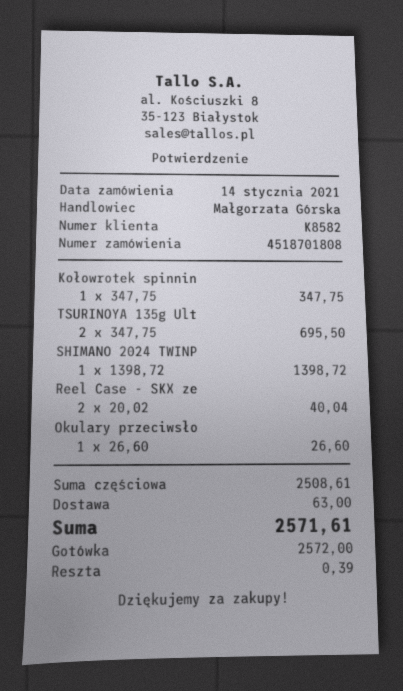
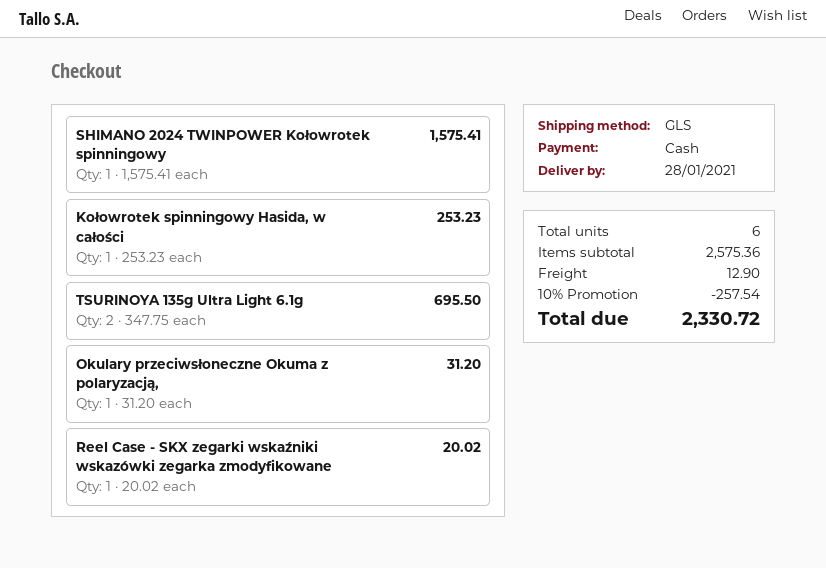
Kołowrotek spinnin: 1 x 347.75 = 347.75 -> 1 x 253.23 = 253.23
SHIMANO 2024 TWINP: 1 x 1398.72 = 1398.72 -> 1 x 1575.41 = 1575.41
Reel Case - SKX ze: 2 x 20.02 = 40.04 -> 1 x 20.02 = 20.02
Okulary przeciwsło: 1 x 26.60 = 26.60 -> 1 x 31.20 = 31.20
subtotal: 2508.61 -> 2575.36
discount: none -> 10% = 257.54
shipping: 63.00 -> 12.90
total: 2571.61 -> 2330.72

